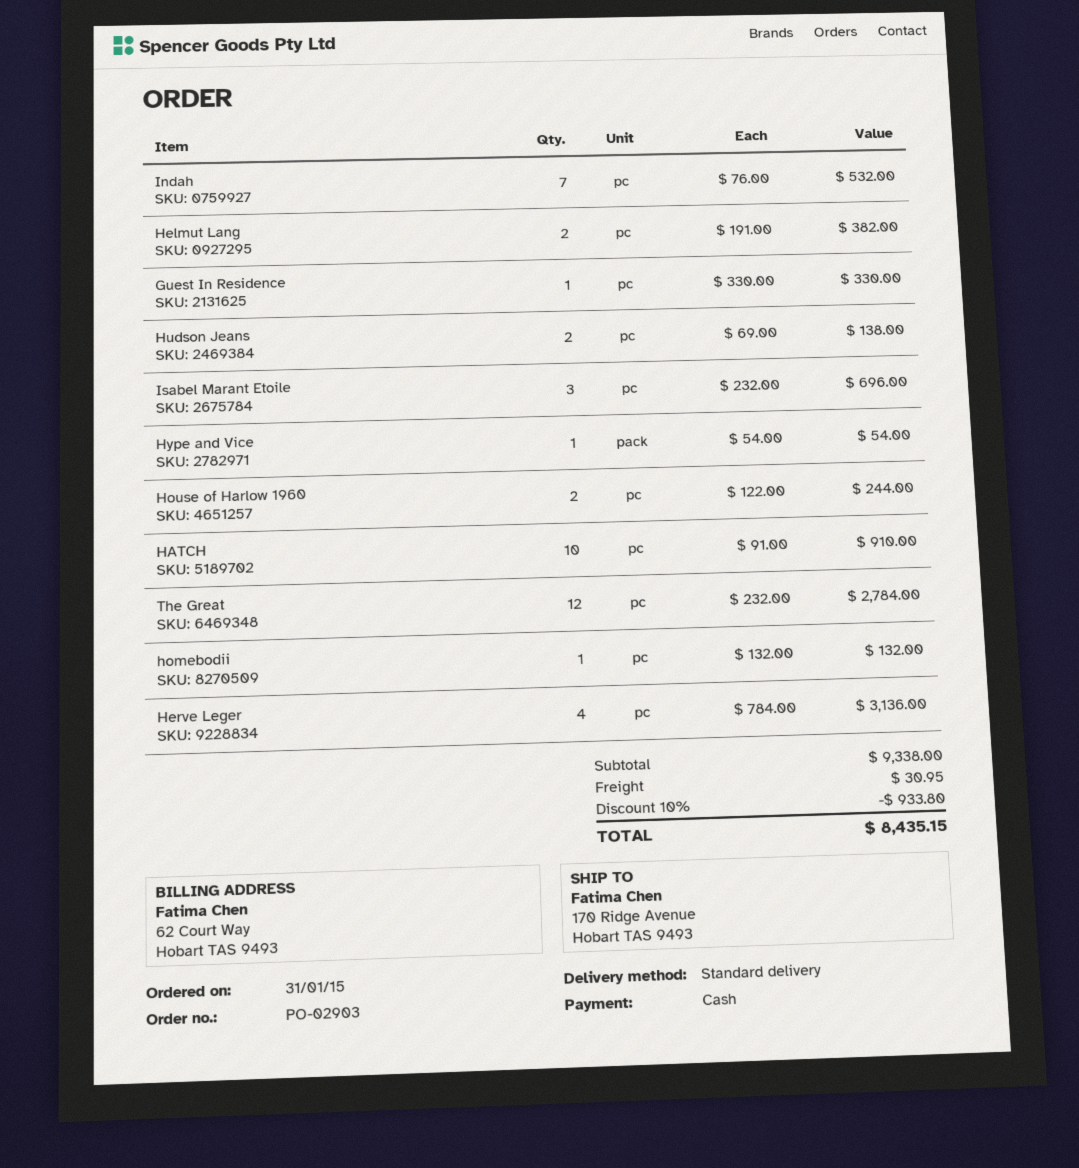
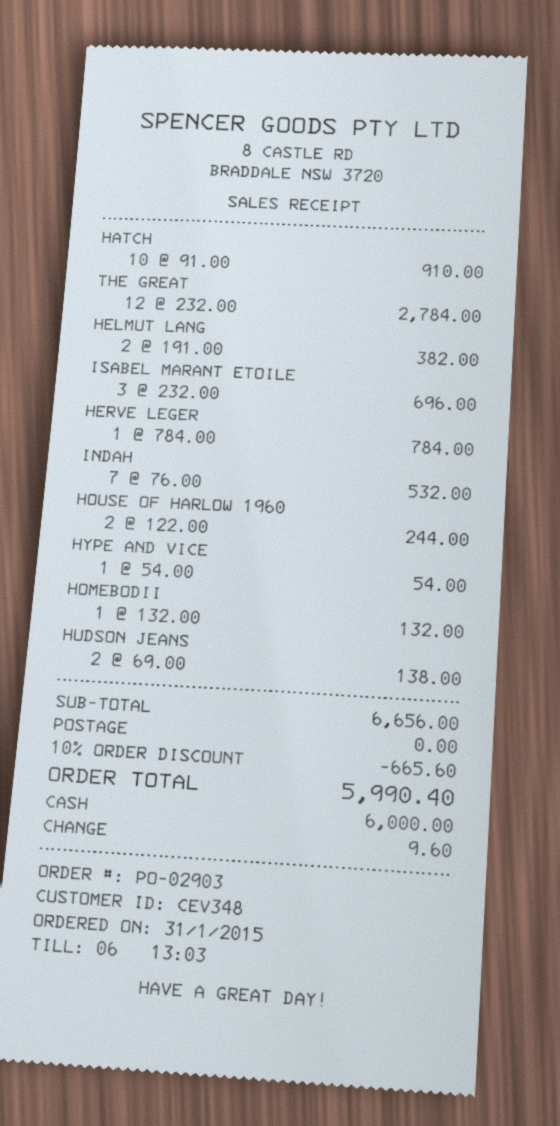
Guest In Residence: 1 x 330.00 = 330.00 -> none
Herve Leger: 4 x 784.00 = 3136.00 -> 1 x 784.00 = 784.00
subtotal: 9338.00 -> 6656.00
discount: 10% = 933.80 -> 10% = 665.60
shipping: 30.95 -> 0.00
total: 8435.15 -> 5990.40

